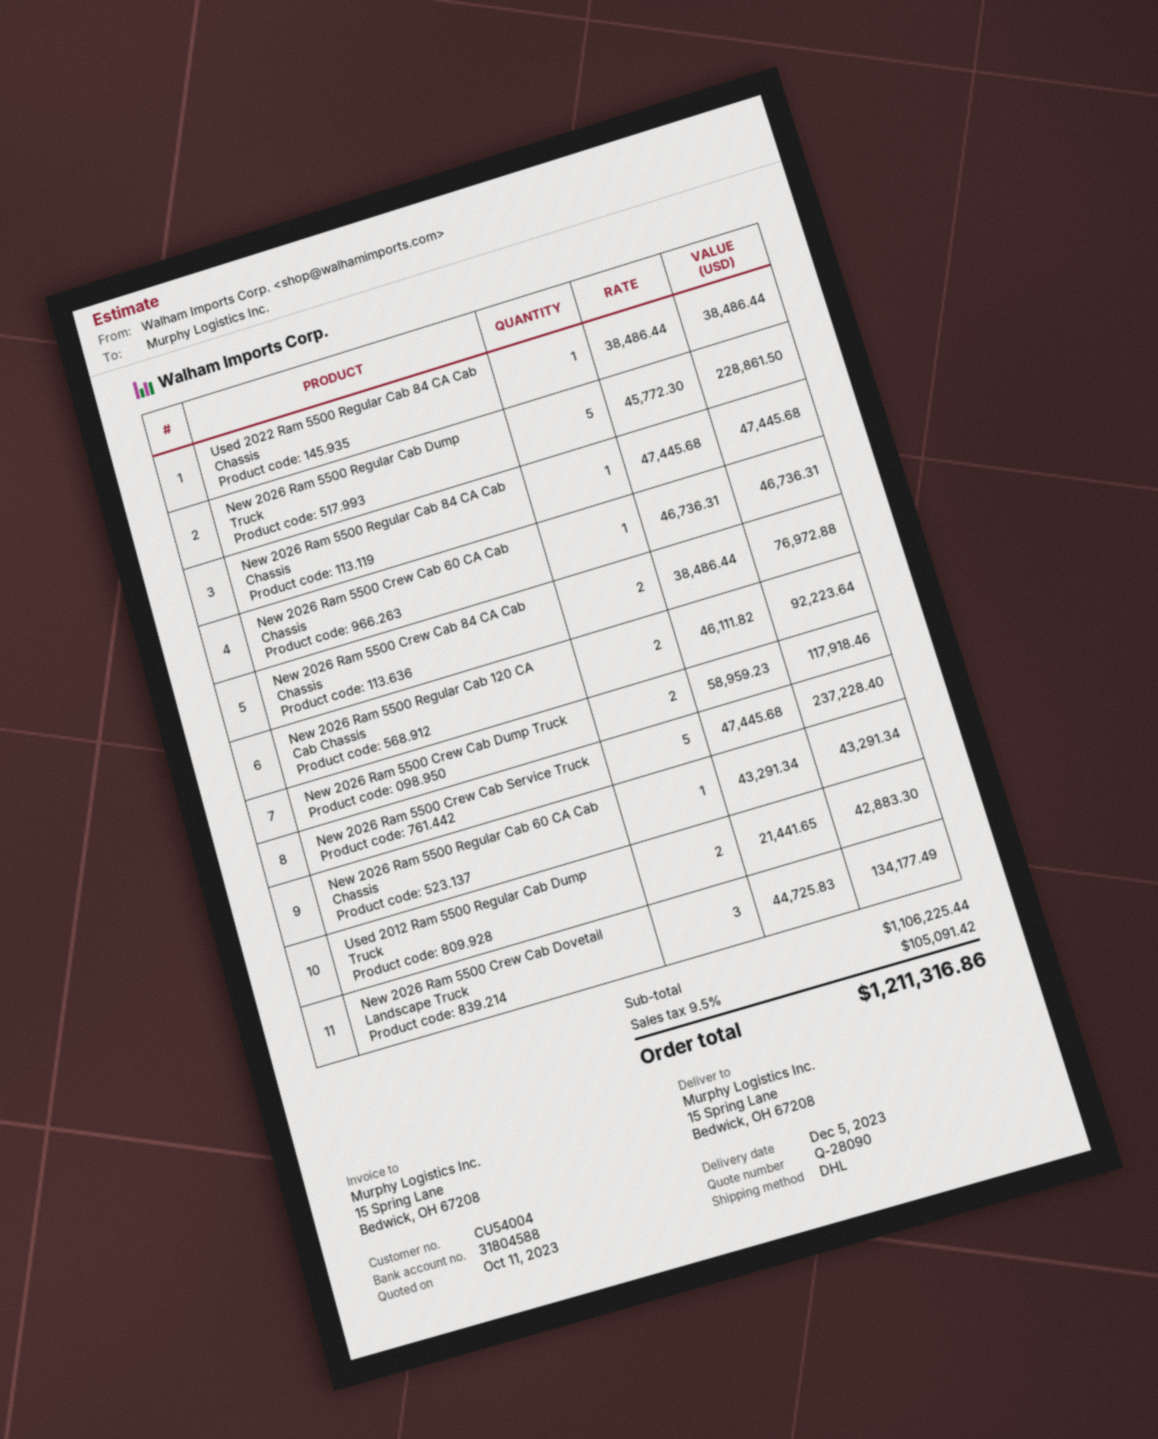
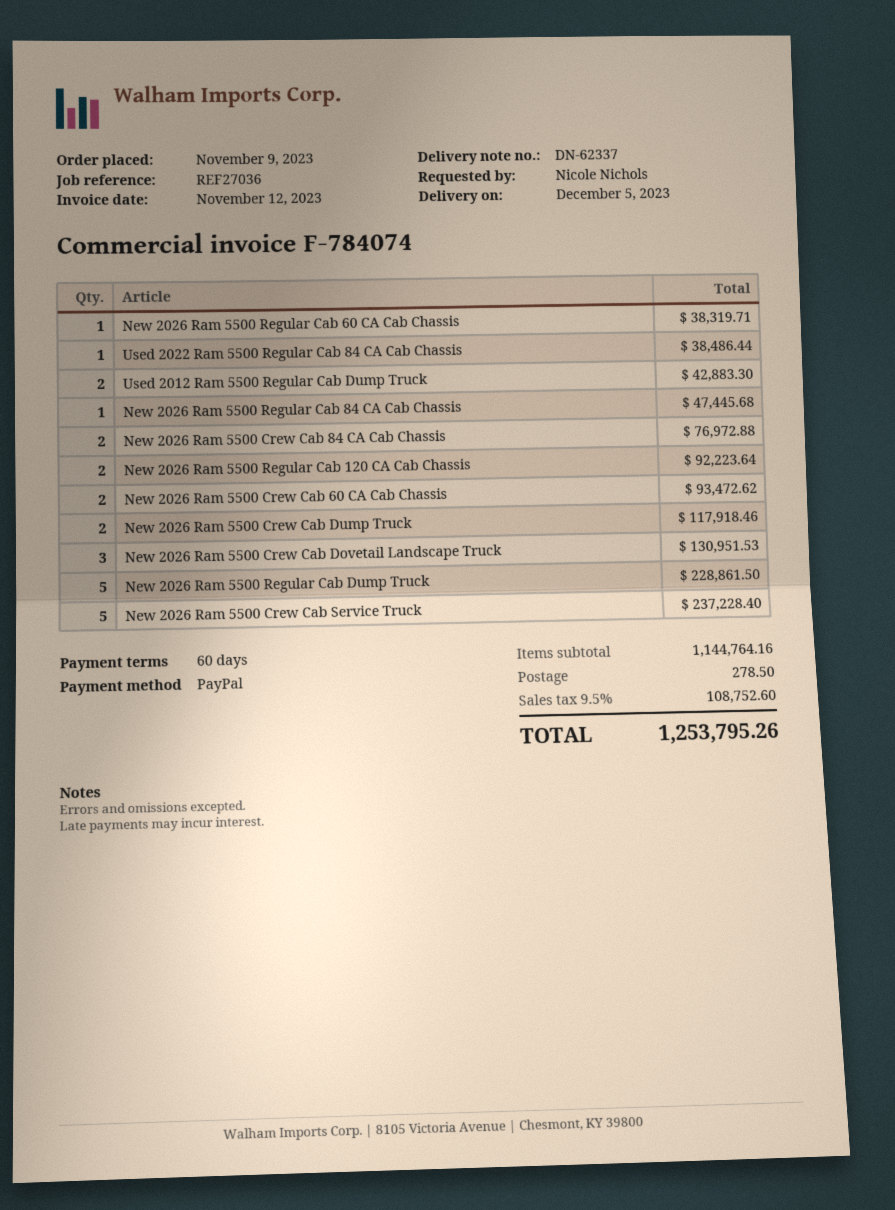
New 2026 Ram 5500 Crew Cab 60 CA Cab Chassis: 1 for 46736.31 -> 2 for 93472.62
New 2026 Ram 5500 Regular Cab 60 CA Cab Chassis: 1 for 43291.34 -> 1 for 38319.71
New 2026 Ram 5500 Crew Cab Dovetail Landscape Truck: 3 for 134177.49 -> 3 for 130951.53
subtotal: 1106225.44 -> 1144764.16
shipping: none -> 278.50
tax: 9.5% = 105091.42 -> 9.5% = 108752.60
total: 1211316.86 -> 1253795.26

